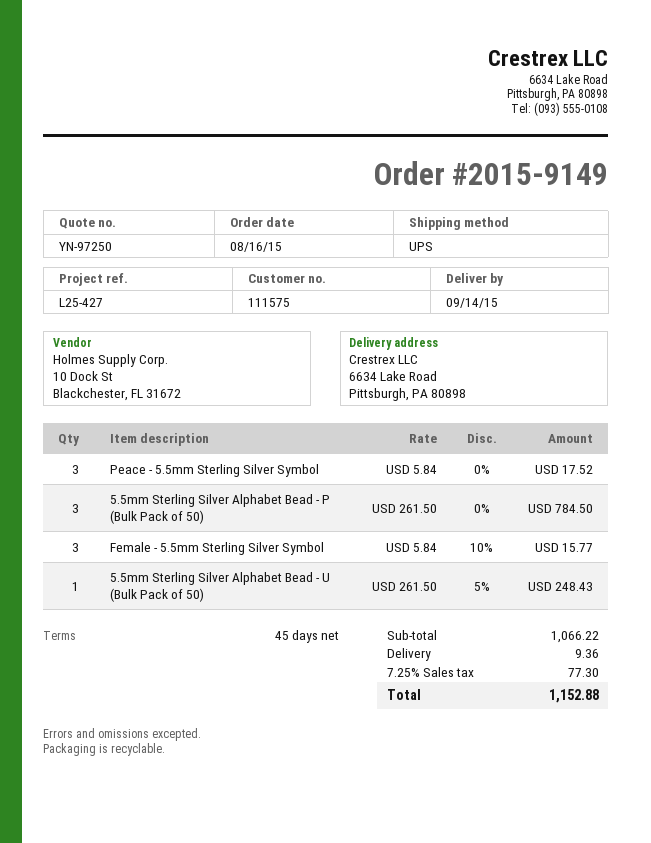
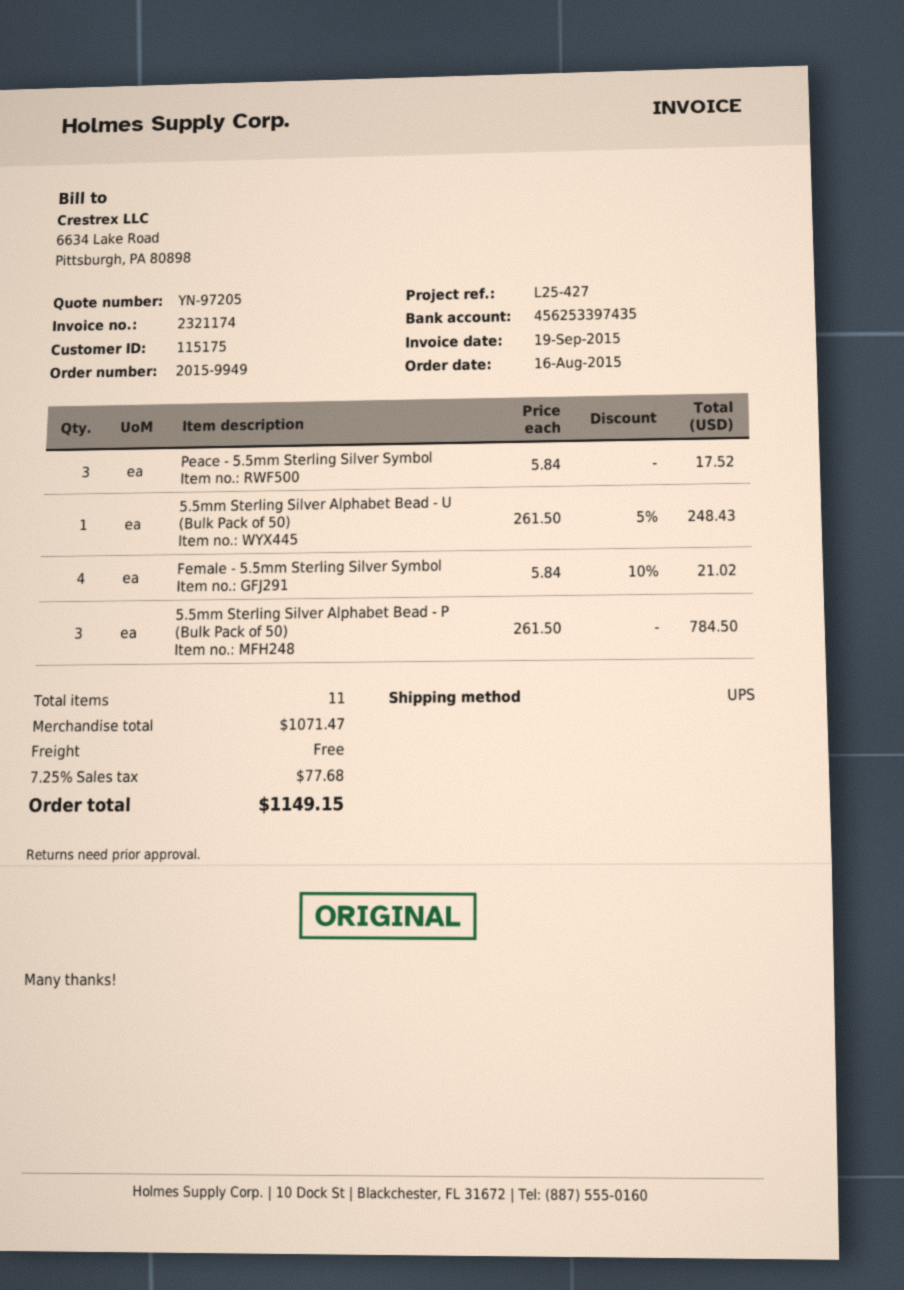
quote number: YN-97250 -> YN-97205
order number: 2015-9149 -> 2015-9949
customer number: 111575 -> 115175
Female - 5.5mm Sterling Silver Symbol: 3 x 5.84 - 10% = 15.77 -> 4 x 5.84 - 10% = 21.02
subtotal: 1066.22 -> 1071.47
shipping: 9.36 -> 0.00
tax: 7.25% = 77.30 -> 7.25% = 77.68
total: 1152.88 -> 1149.15

